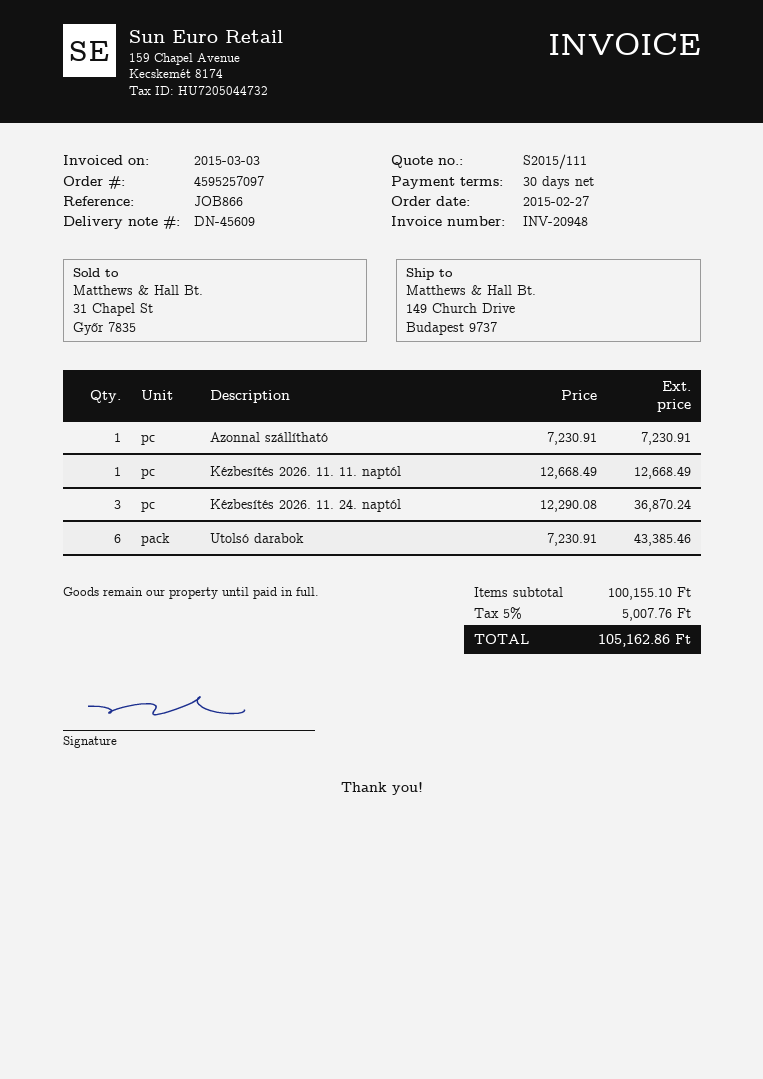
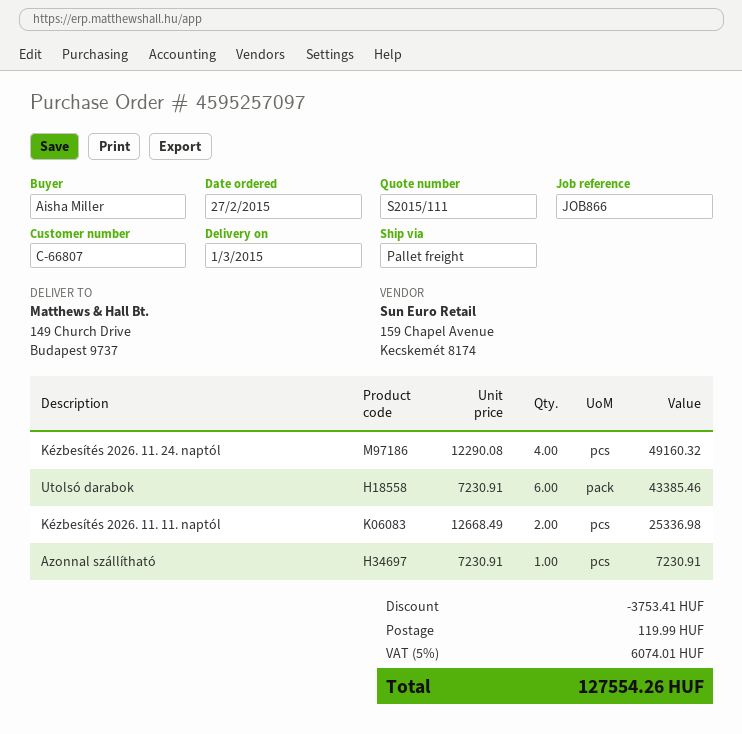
Kézbesítés 2026. 11. 11. naptól: 1 x 12668.49 = 12668.49 -> 2 x 12668.49 = 25336.98
Kézbesítés 2026. 11. 24. naptól: 3 x 12290.08 = 36870.24 -> 4 x 12290.08 = 49160.32
discount: none -> 3753.41
shipping: none -> 119.99
tax: 5% = 5007.76 -> 5% = 6074.01
total: 105162.86 -> 127554.26

